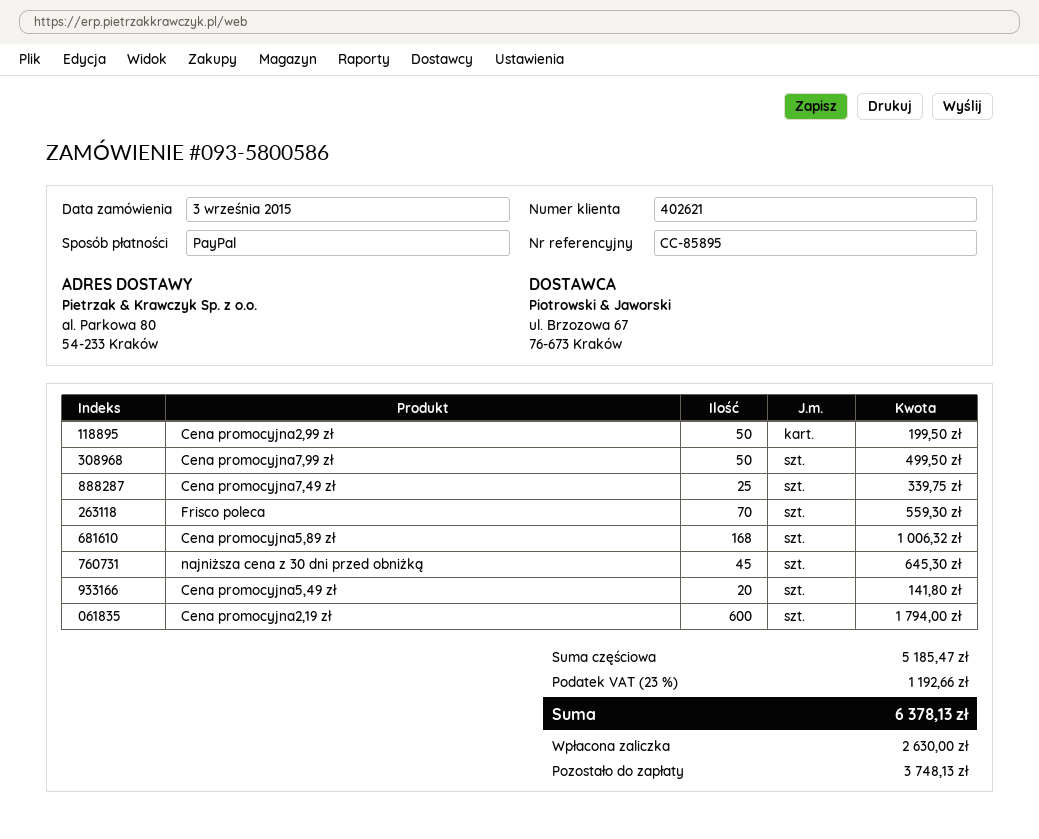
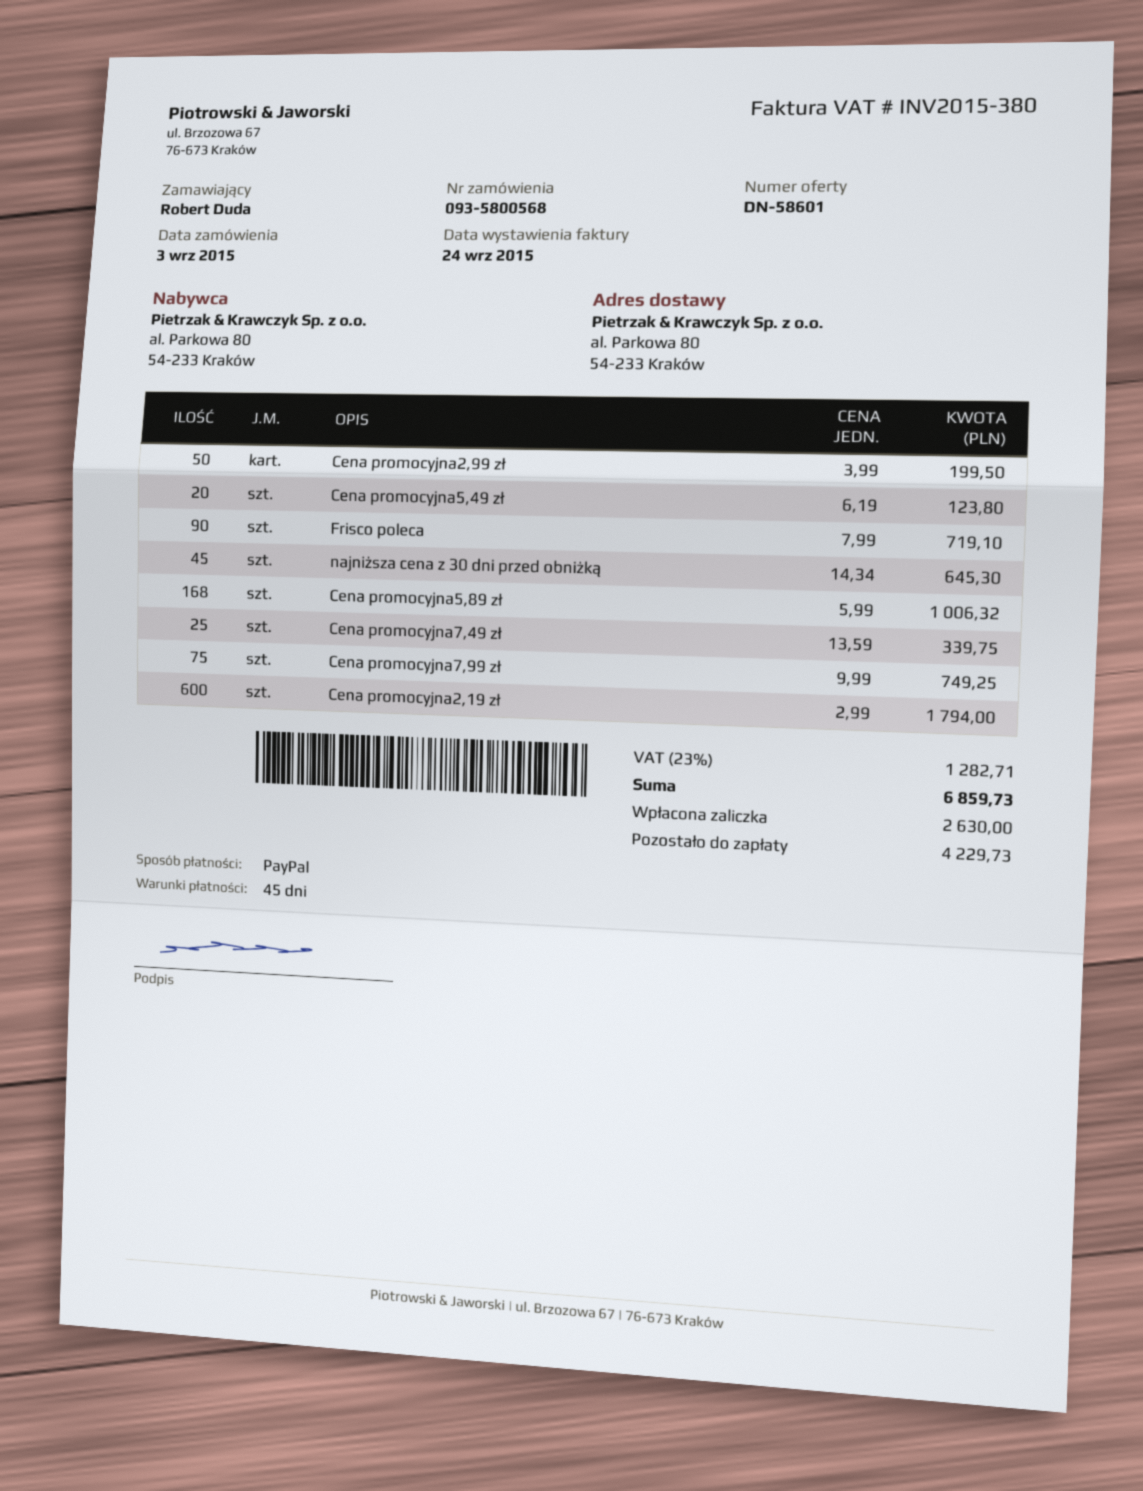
order number: 093-5800586 -> 093-5800568
Cena promocyjna7,99 zł: 50 for 499.50 -> 75 for 749.25
Frisco poleca: 70 for 559.30 -> 90 for 719.10
Cena promocyjna5,49 zł: 20 for 141.80 -> 20 for 123.80
tax: 23% = 1192.66 -> 23% = 1282.71
total: 6378.13 -> 6859.73
balance: 3748.13 -> 4229.73

